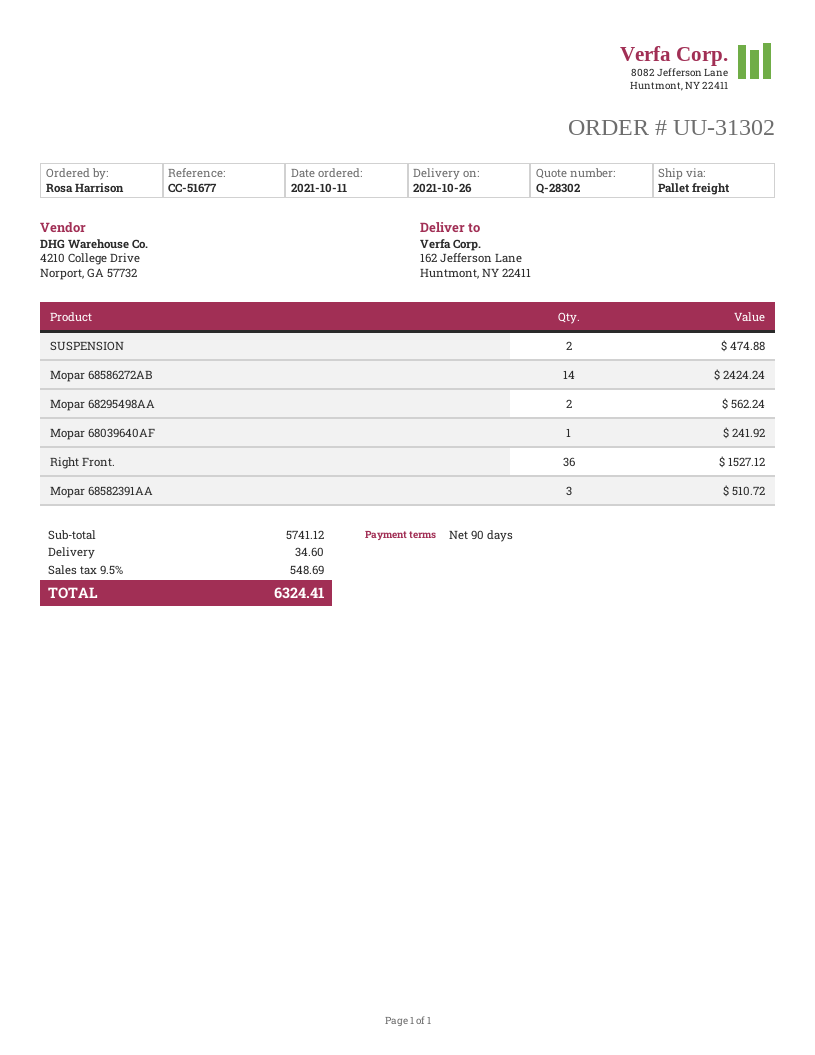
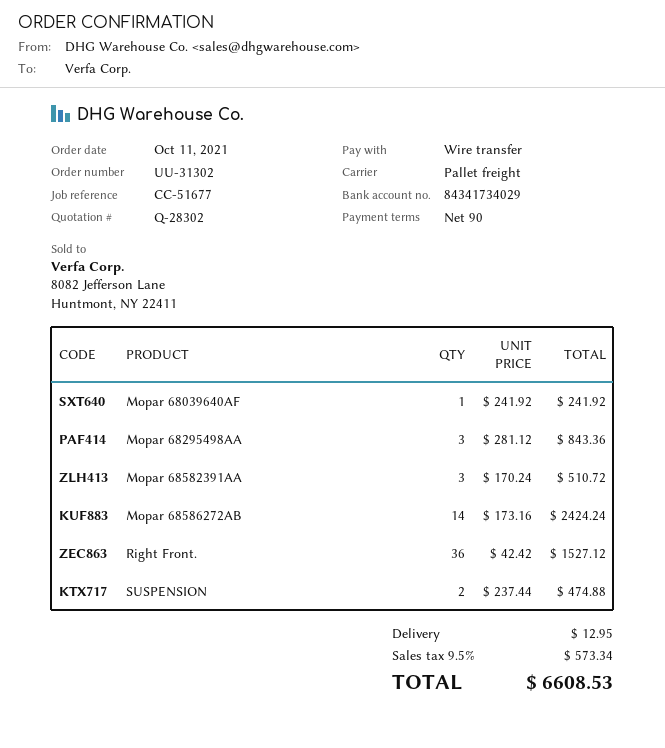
Mopar 68295498AA: 2 for 562.24 -> 3 for 843.36
shipping: 34.60 -> 12.95
tax: 9.5% = 548.69 -> 9.5% = 573.34
total: 6324.41 -> 6608.53

